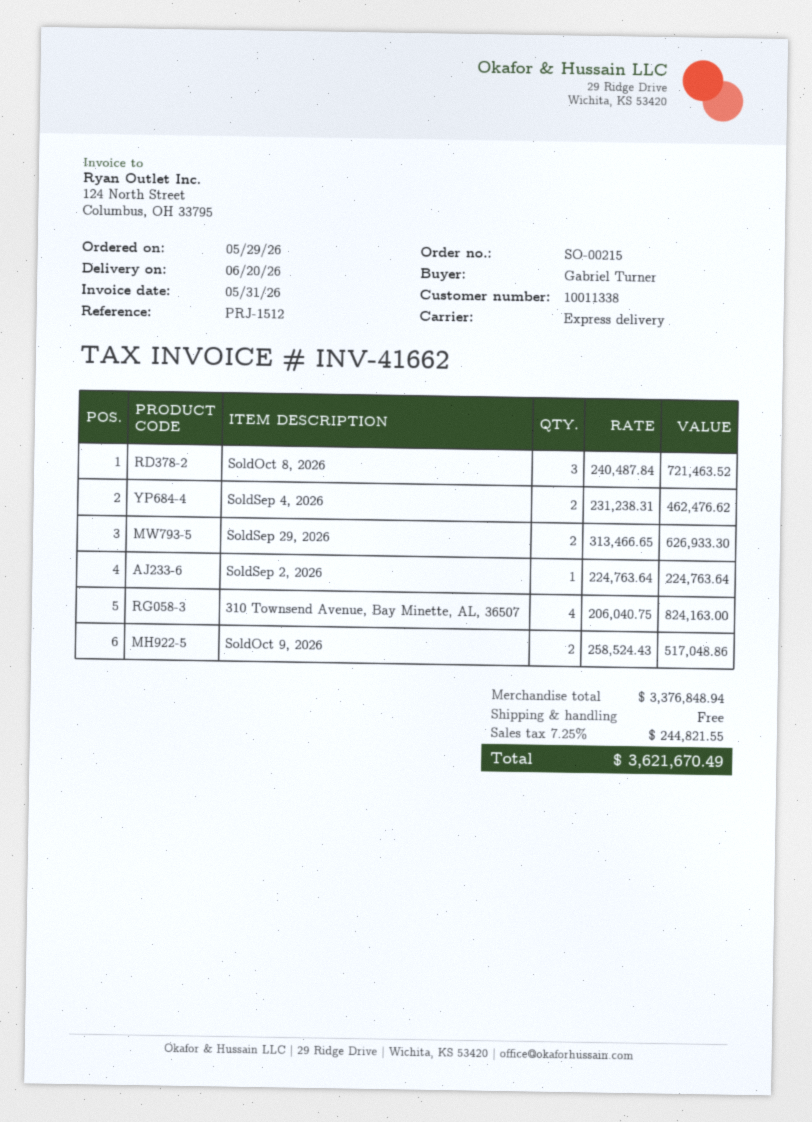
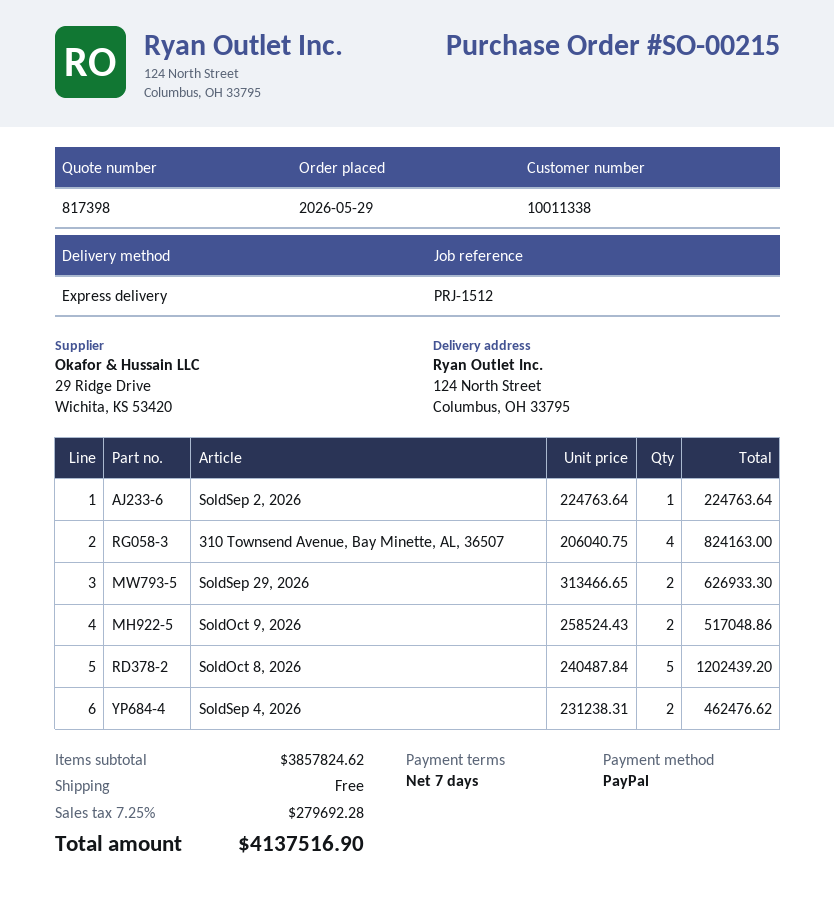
SoldOct 8, 2026: 3 x 240487.84 = 721463.52 -> 5 x 240487.84 = 1202439.20
subtotal: 3376848.94 -> 3857824.62
tax: 7.25% = 244821.55 -> 7.25% = 279692.28
total: 3621670.49 -> 4137516.90

